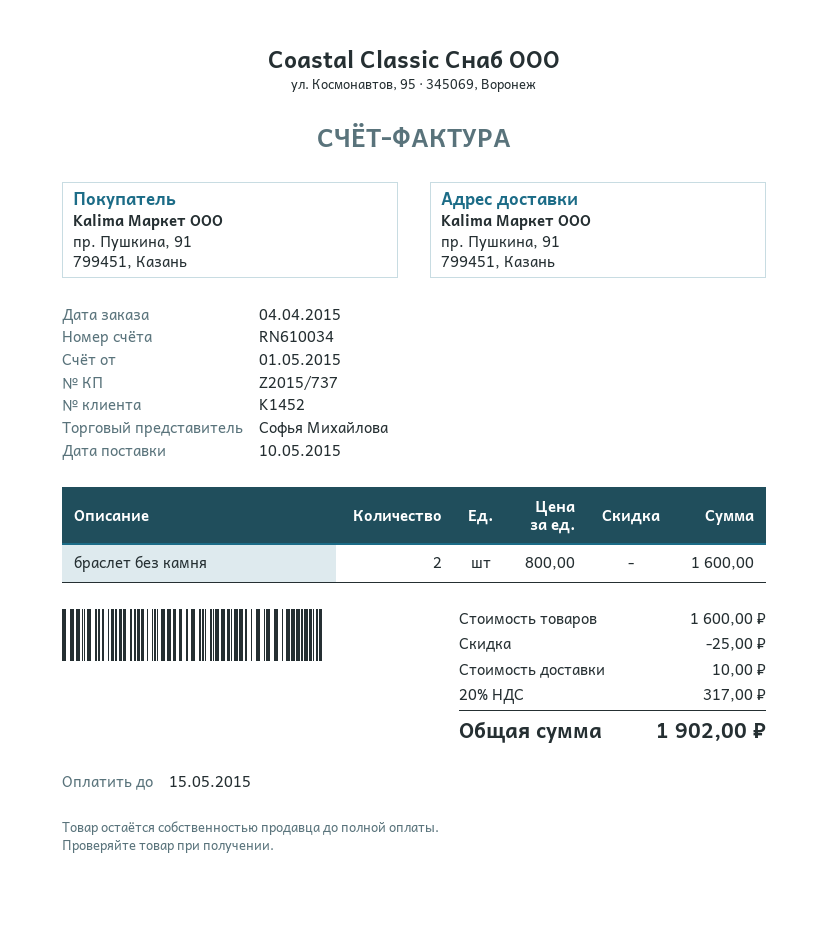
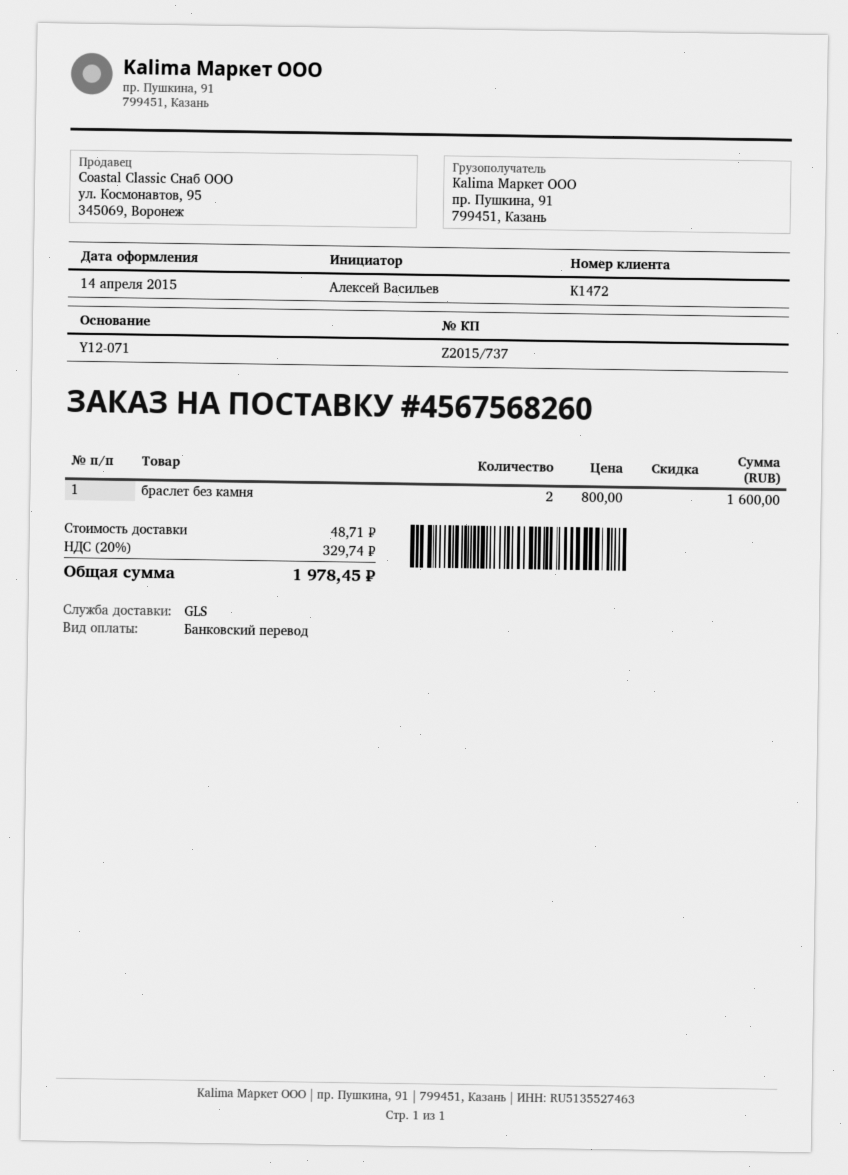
order date: 2015-04-04 -> 2015-04-14
customer number: K1452 -> K1472
discount: 25.00 -> none
shipping: 10.00 -> 48.71
tax: 20% = 317.00 -> 20% = 329.74
total: 1902.00 -> 1978.45

